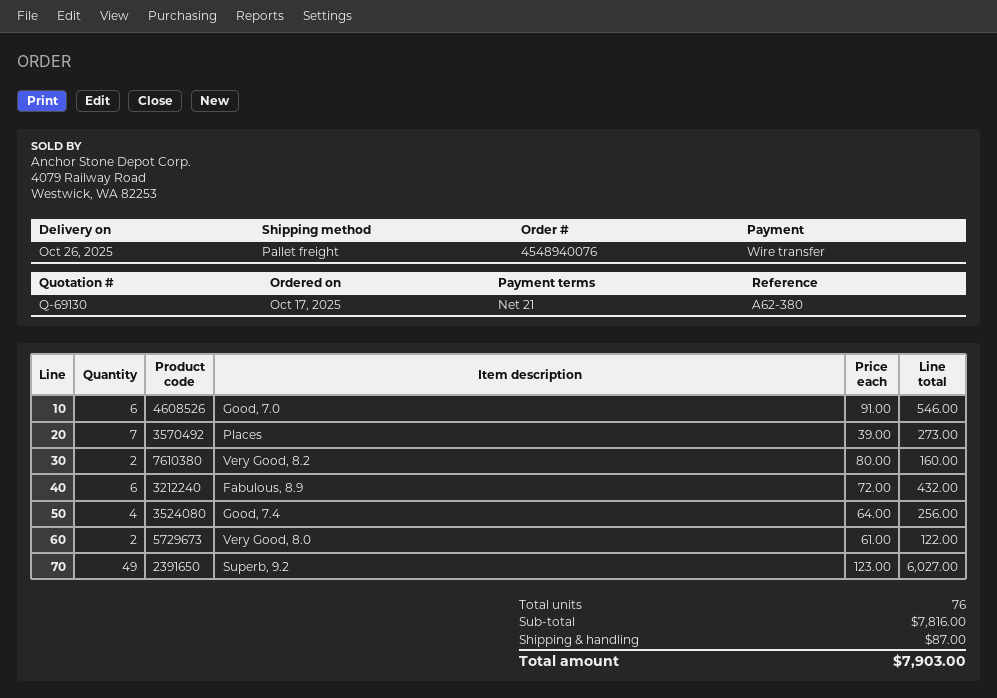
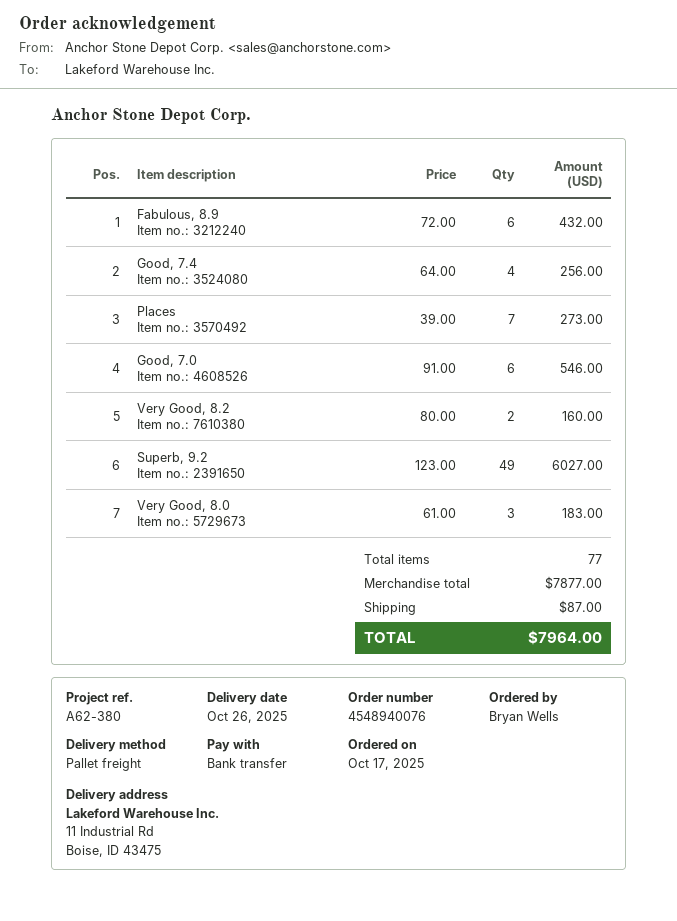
Very Good, 8.0: 2 x 61.00 = 122.00 -> 3 x 61.00 = 183.00
total quantity: 76 -> 77
subtotal: 7816.00 -> 7877.00
total: 7903.00 -> 7964.00

